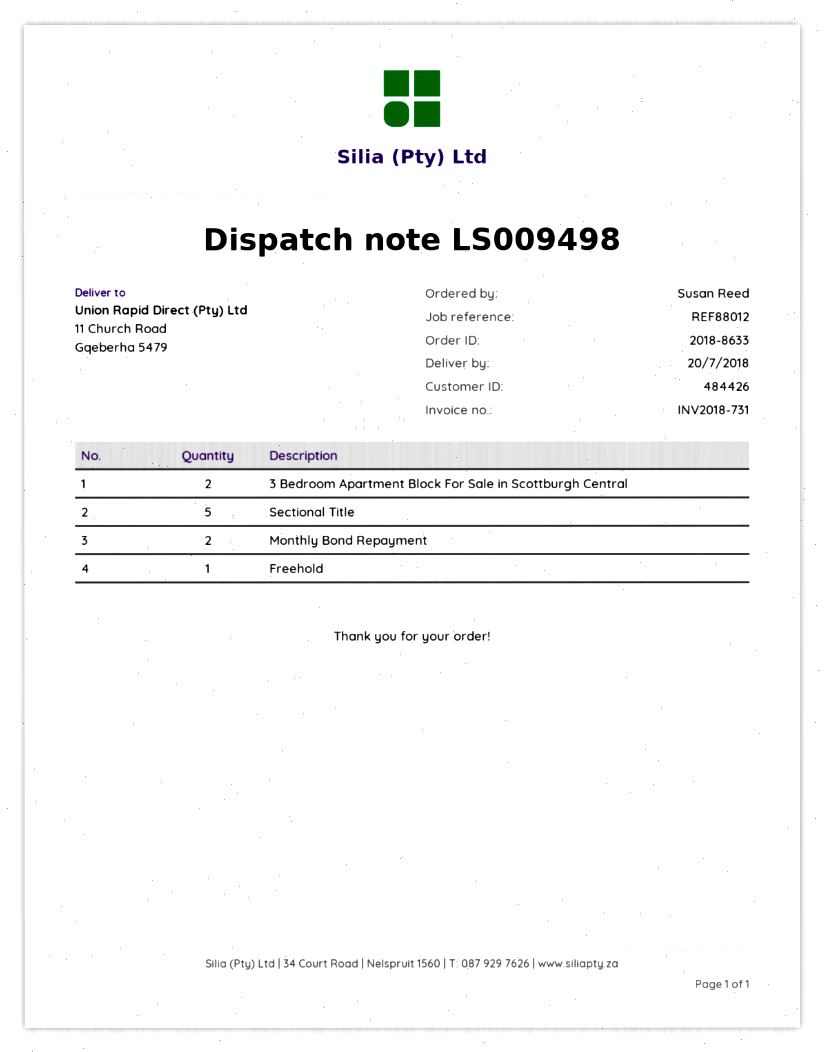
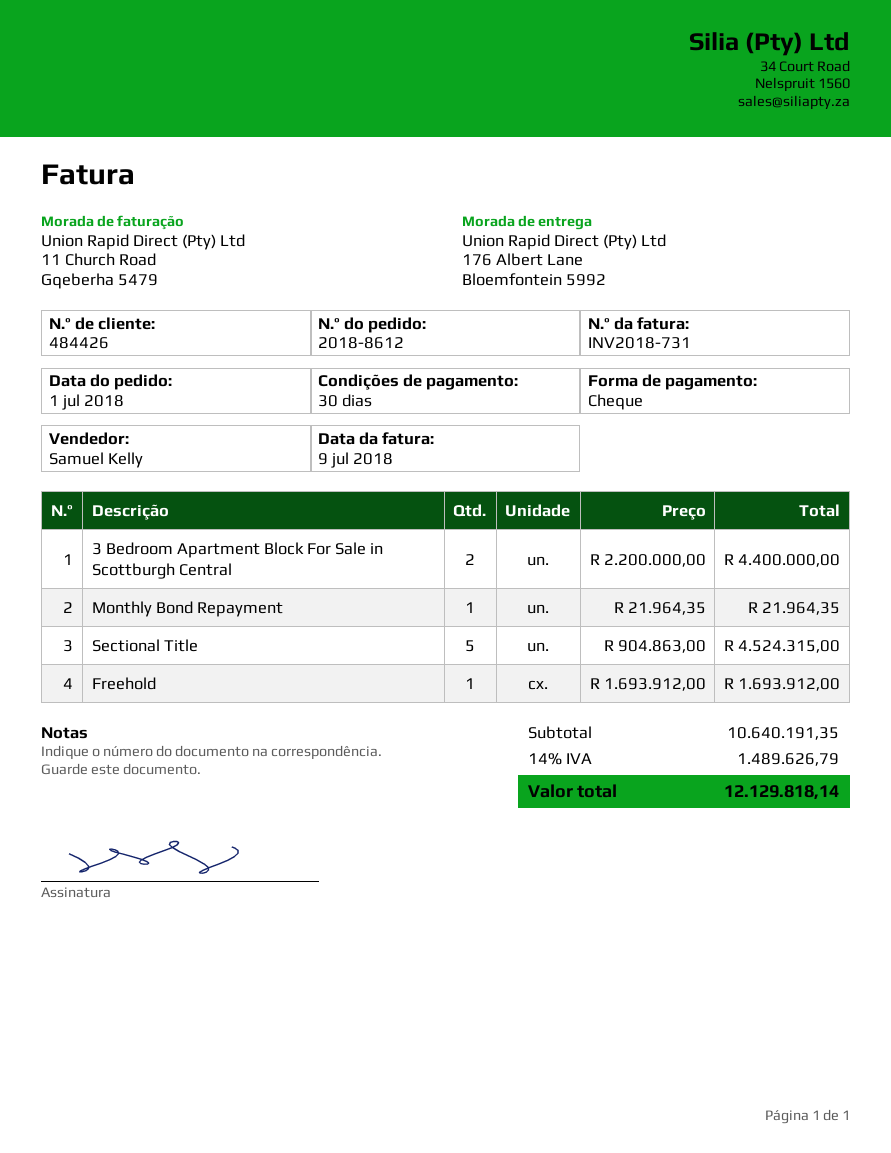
order number: 2018-8633 -> 2018-8612
ship to: 11 Church Road, Gqeberha 5479 -> 176 Albert Lane, Bloemfontein 5992
Monthly Bond Repayment: 2 -> 1

